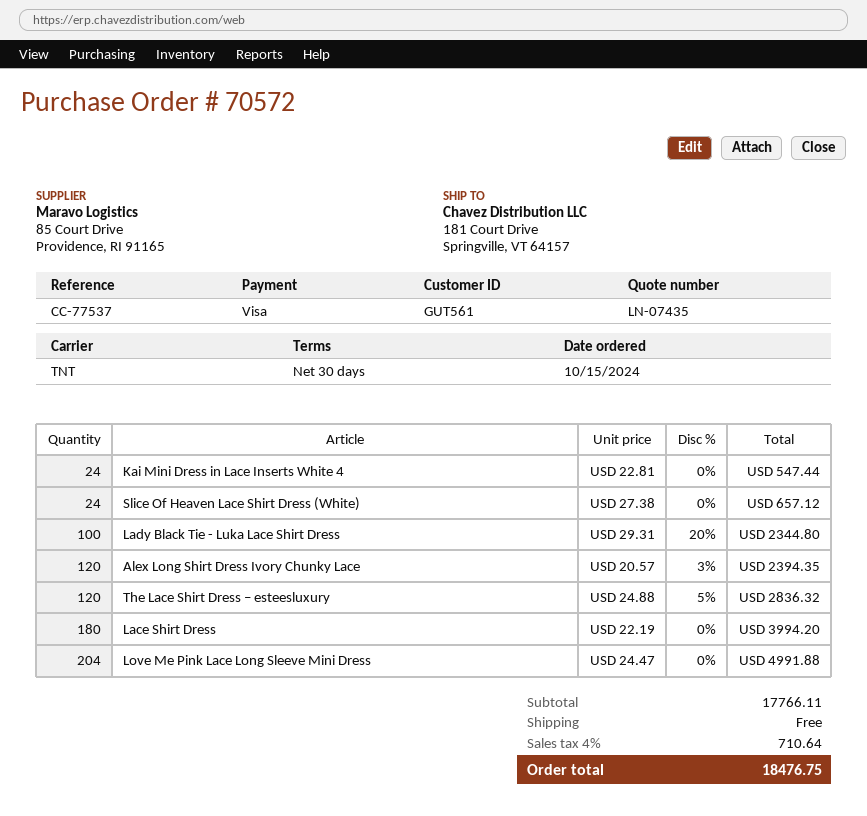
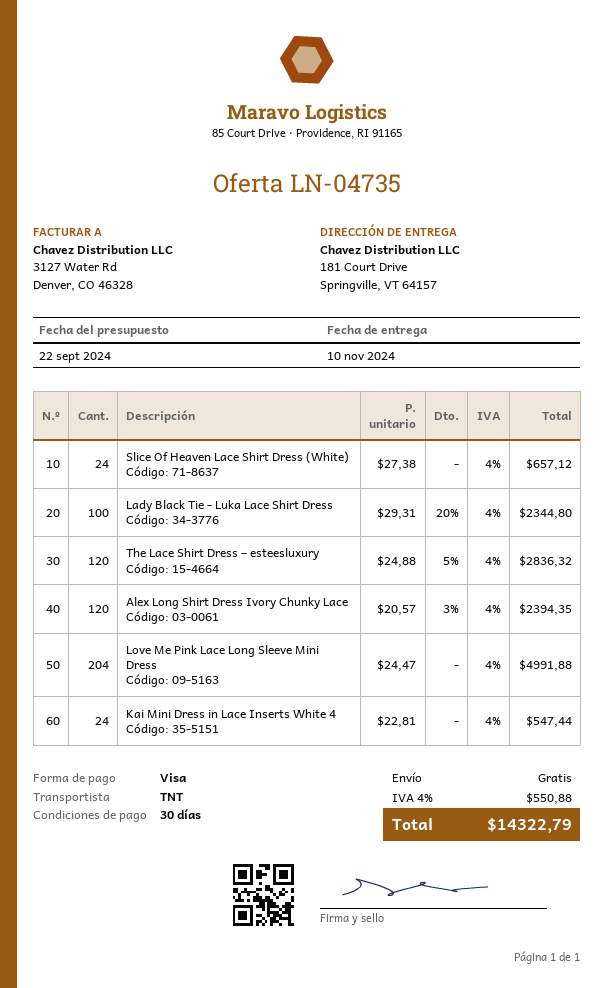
quote number: LN-07435 -> LN-04735
Lace Shirt Dress: 180 x 22.19 = 3994.20 -> none
tax: 4% = 710.64 -> 4% = 550.88
total: 18476.75 -> 14322.79

